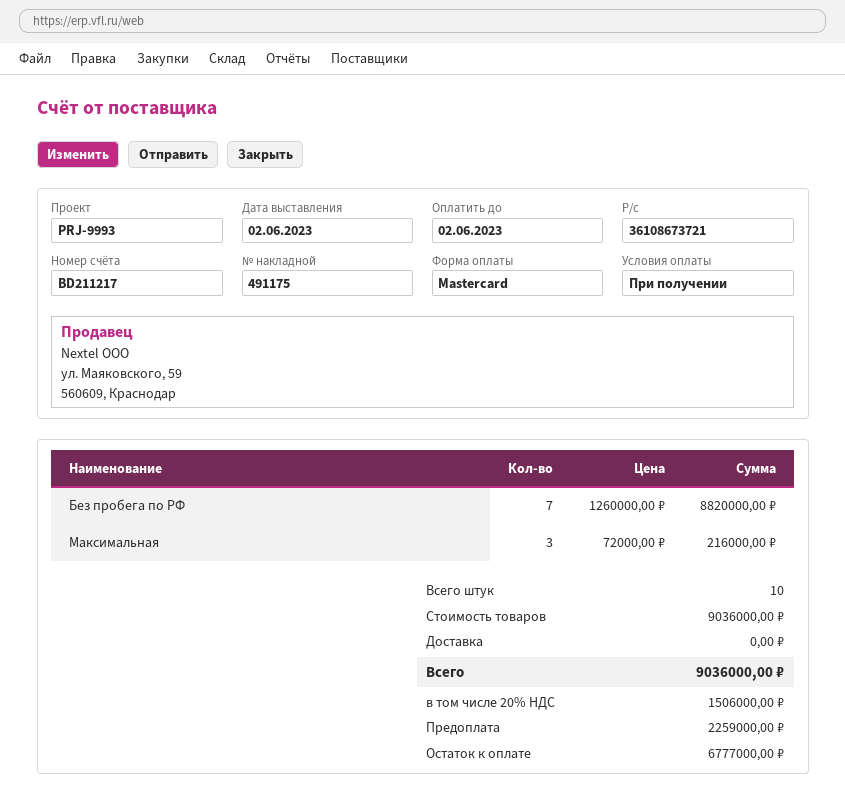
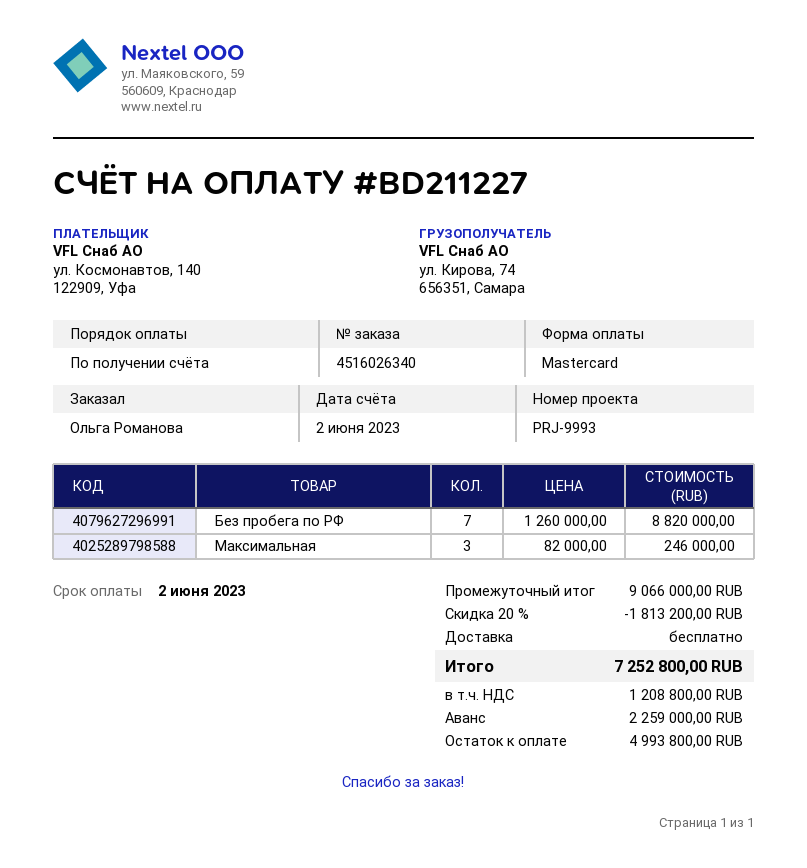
invoice number: BD211217 -> BD211227
Максимальная: 3 x 72000.00 = 216000.00 -> 3 x 82000.00 = 246000.00
subtotal: 9036000.00 -> 9066000.00
discount: none -> 20% = 1813200.00
tax: 1506000.00 -> 1208800.00
total: 9036000.00 -> 7252800.00
balance: 6777000.00 -> 4993800.00

